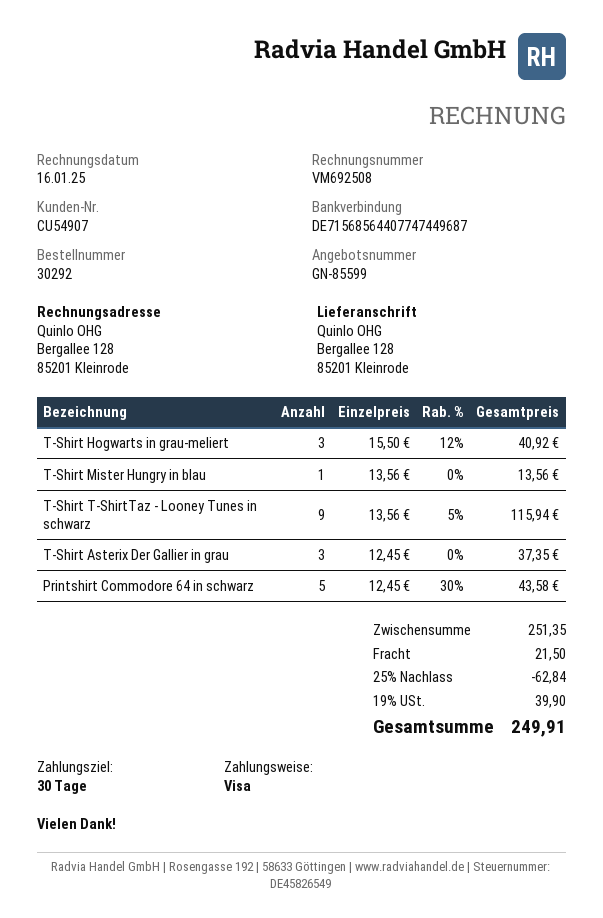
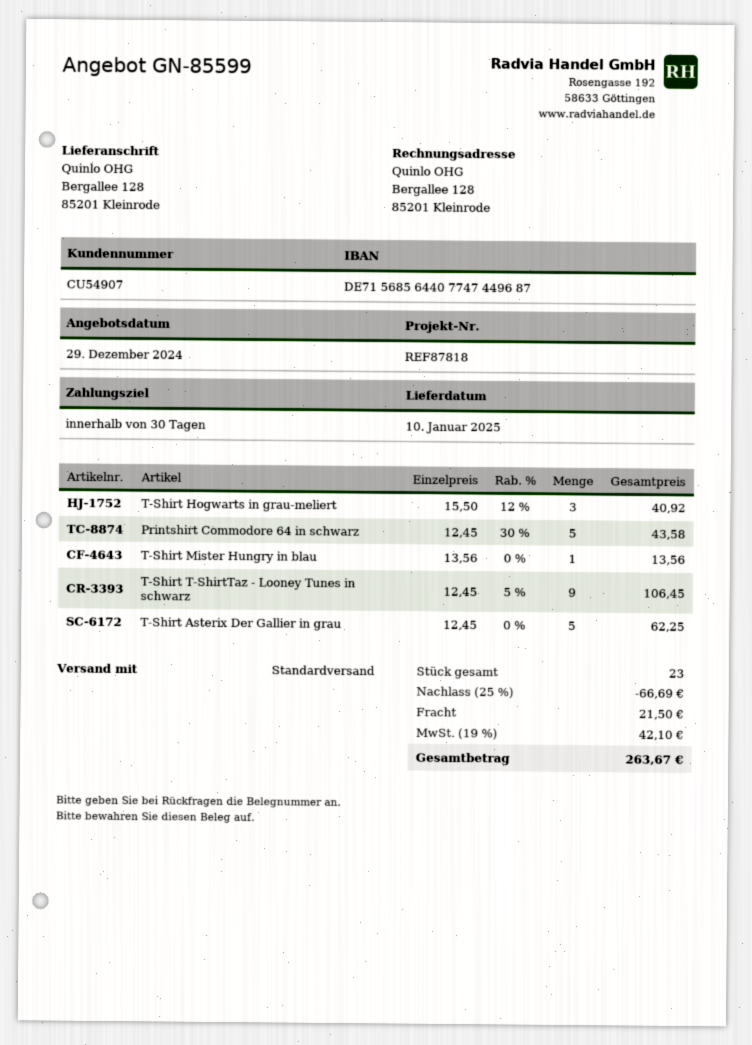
T-Shirt T-ShirtTaz - Looney Tunes in schwarz: 9 x 13.56 - 5% = 115.94 -> 9 x 12.45 - 5% = 106.45
T-Shirt Asterix Der Gallier in grau: 3 x 12.45 = 37.35 -> 5 x 12.45 = 62.25
discount: 25% = 62.84 -> 25% = 66.69
tax: 19% = 39.90 -> 19% = 42.10
total: 249.91 -> 263.67

